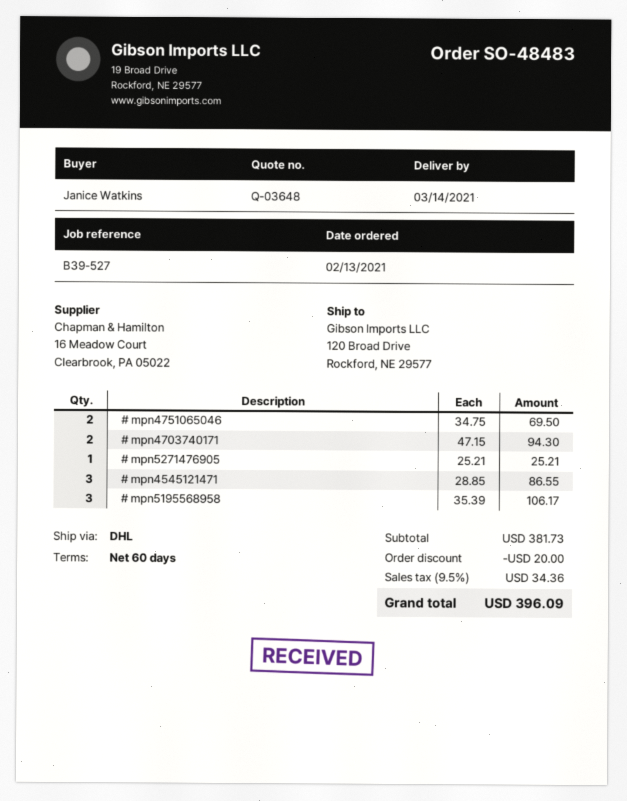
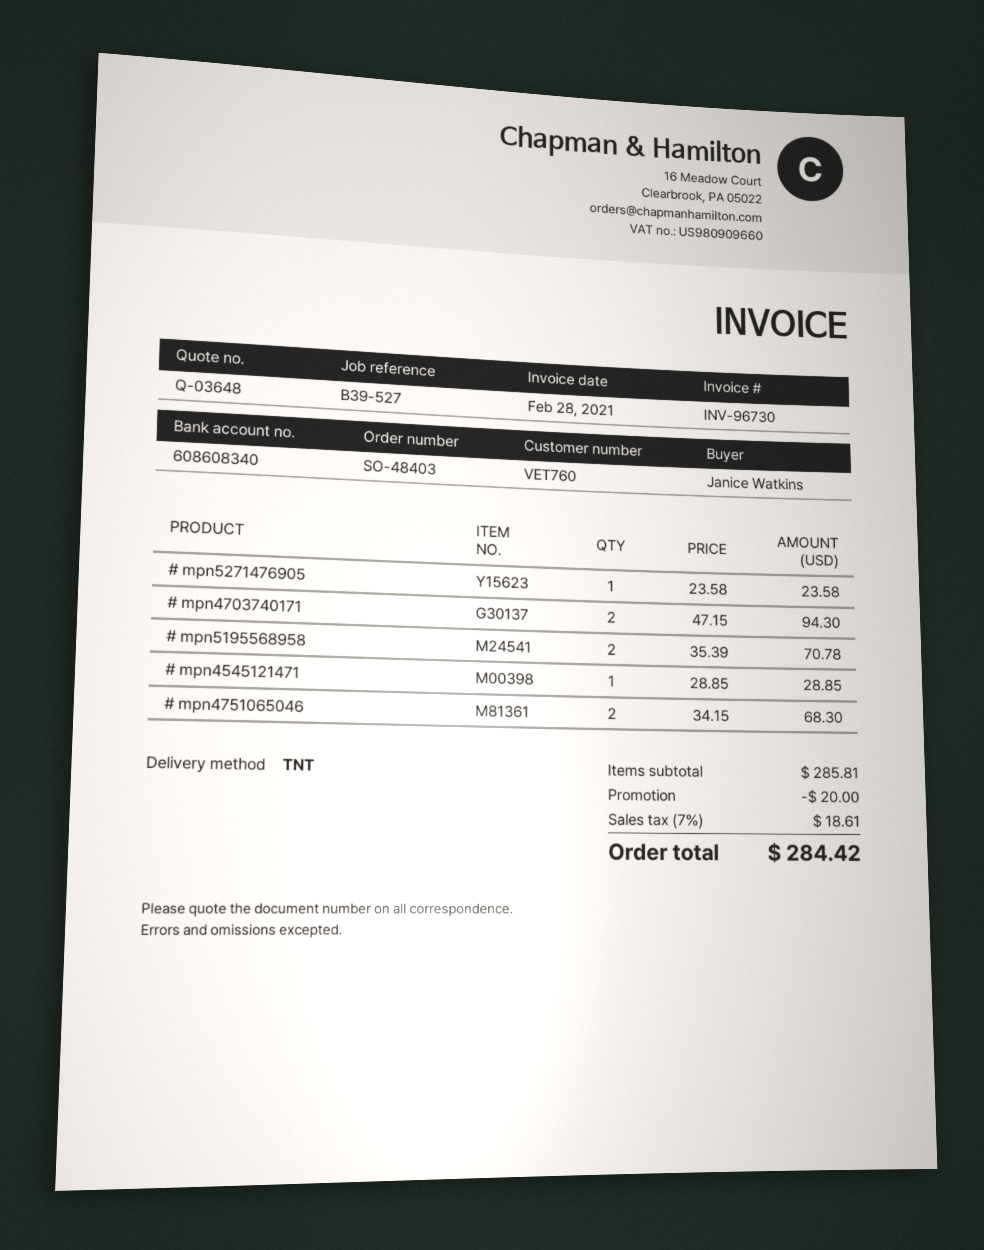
order number: SO-48483 -> SO-48403
shipping method: DHL -> TNT
# mpn4751065046: 2 x 34.75 = 69.50 -> 2 x 34.15 = 68.30
# mpn5271476905: 1 x 25.21 = 25.21 -> 1 x 23.58 = 23.58
# mpn4545121471: 3 x 28.85 = 86.55 -> 1 x 28.85 = 28.85
# mpn5195568958: 3 x 35.39 = 106.17 -> 2 x 35.39 = 70.78
subtotal: 381.73 -> 285.81
tax: 9.5% = 34.36 -> 7% = 18.61
total: 396.09 -> 284.42

